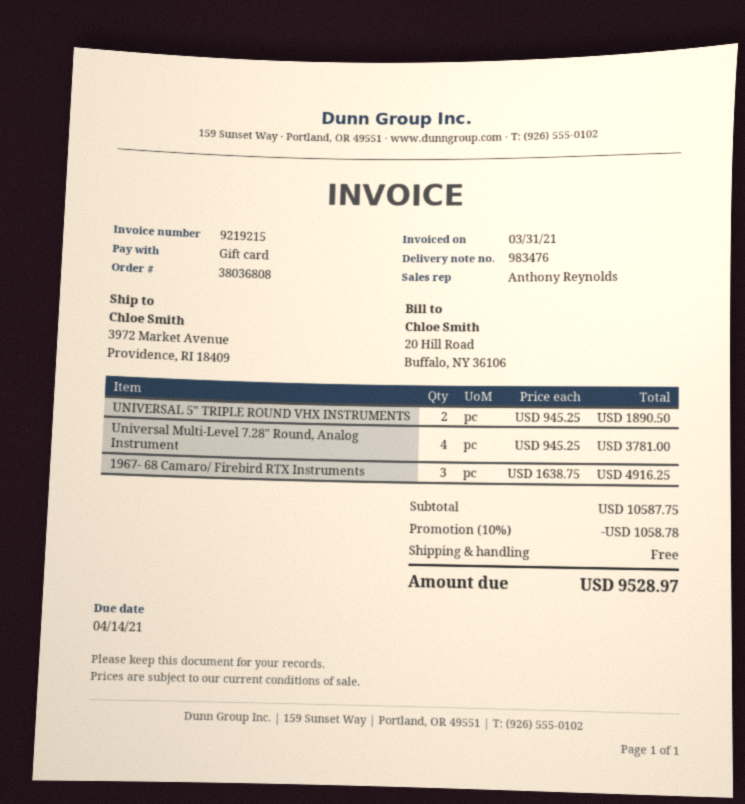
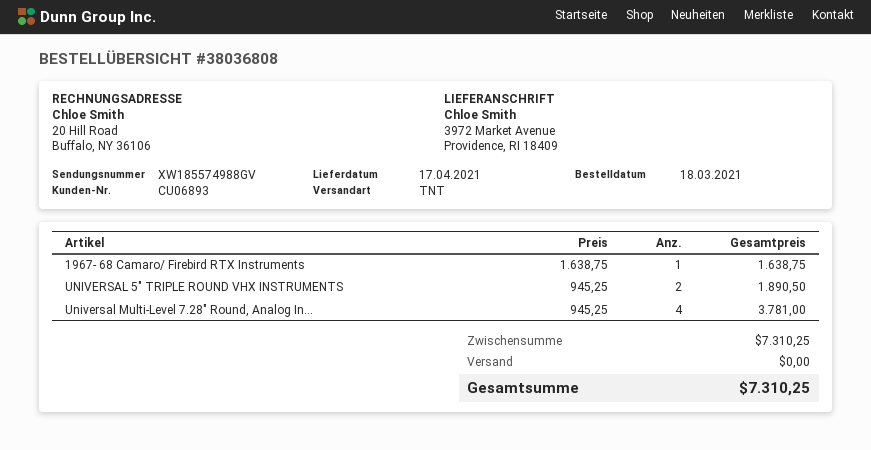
1967- 68 Camaro/ Firebird RTX Instruments: 3 x 1638.75 = 4916.25 -> 1 x 1638.75 = 1638.75
subtotal: 10587.75 -> 7310.25
discount: 10% = 1058.78 -> none
total: 9528.97 -> 7310.25

